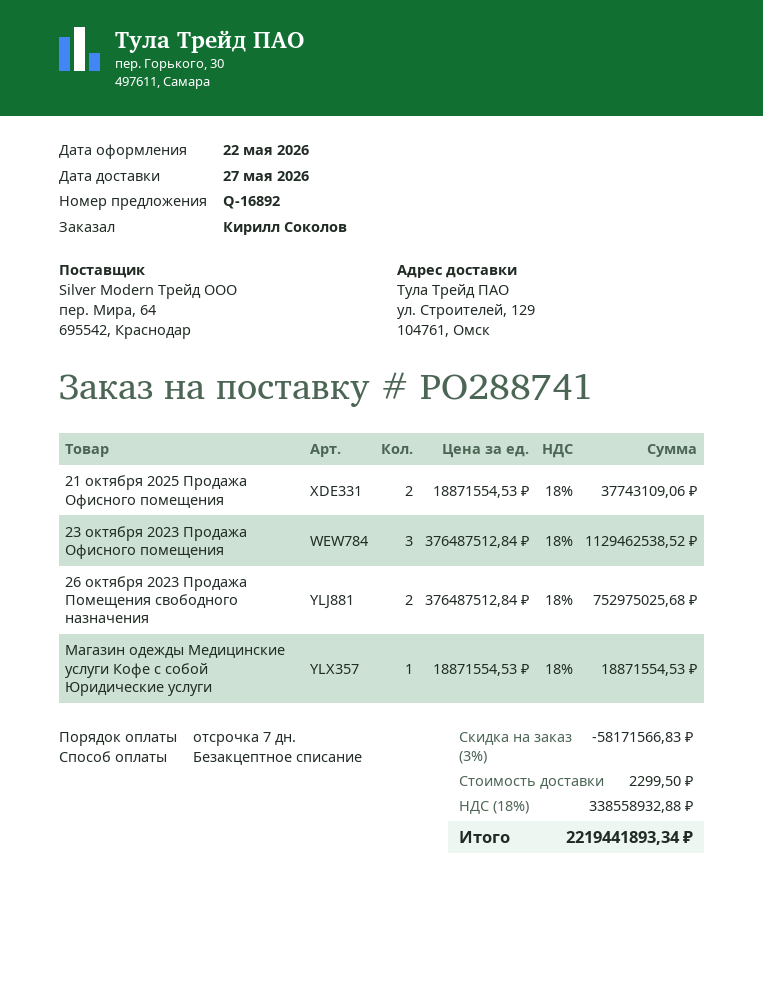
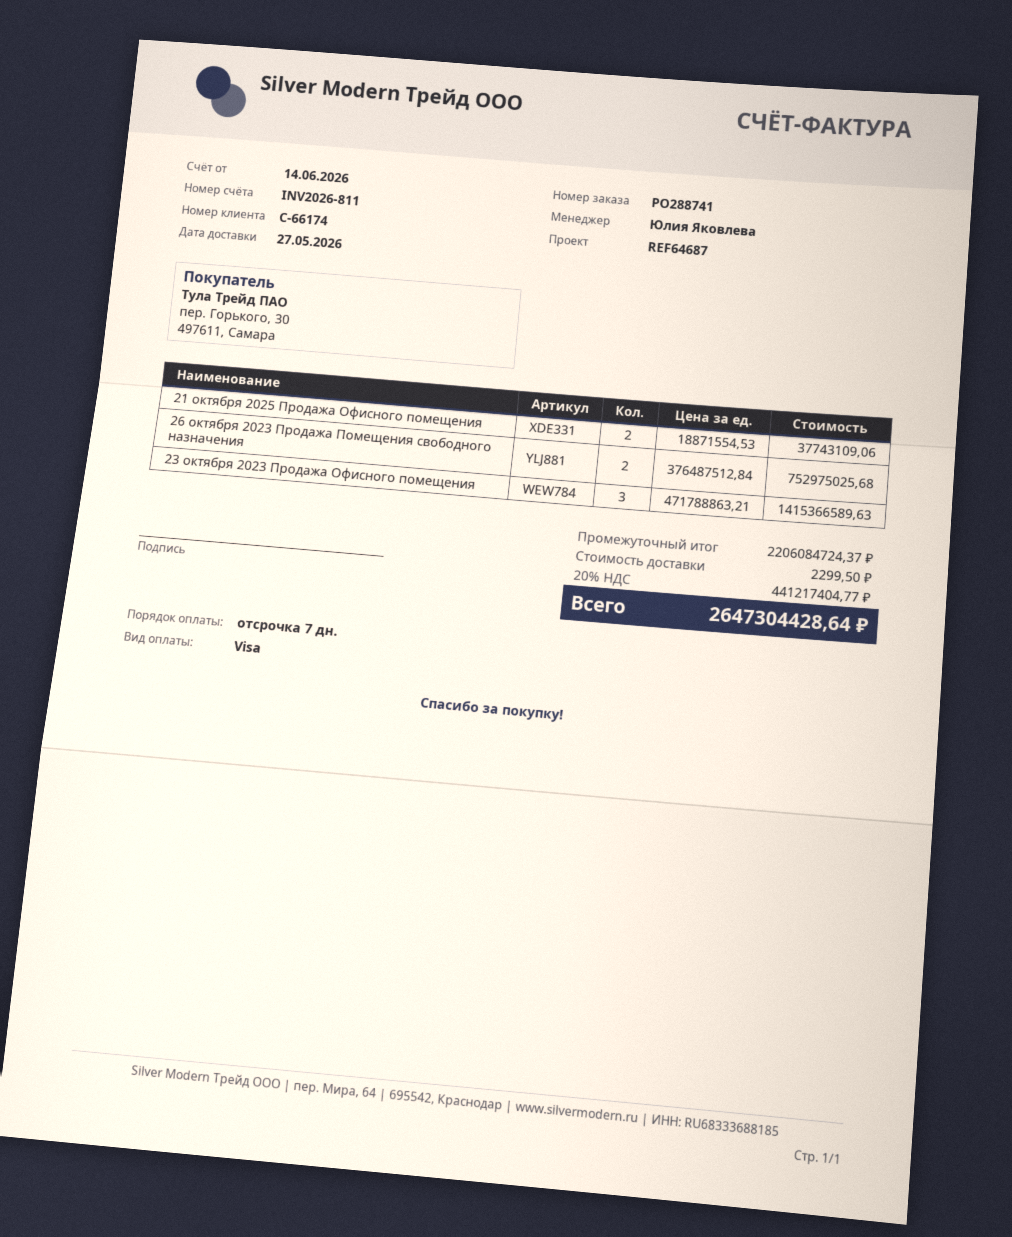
payment method: direct debit -> Visa
23 октября 2023 Продажа Офисного помещения: 3 x 376487512.84 = 1129462538.52 -> 3 x 471788863.21 = 1415366589.63
Магазин одежды Медицинские услуги Кофе с собой Юридические услуги: 1 x 18871554.53 = 18871554.53 -> none
discount: 3% = 58171566.83 -> none
tax: 18% = 338558932.88 -> 20% = 441217404.77
total: 2219441893.34 -> 2647304428.64

